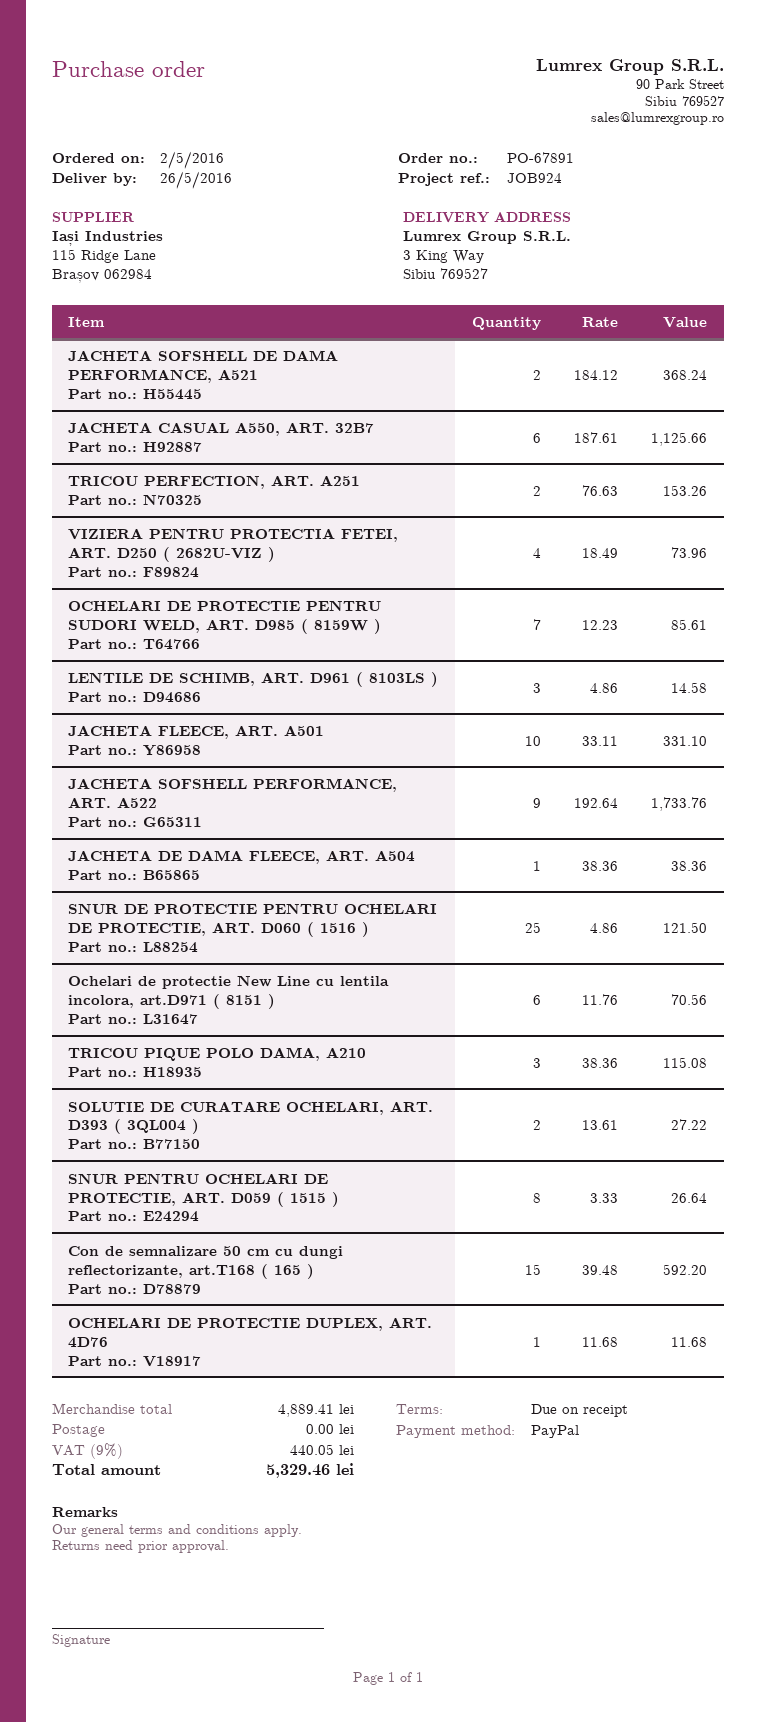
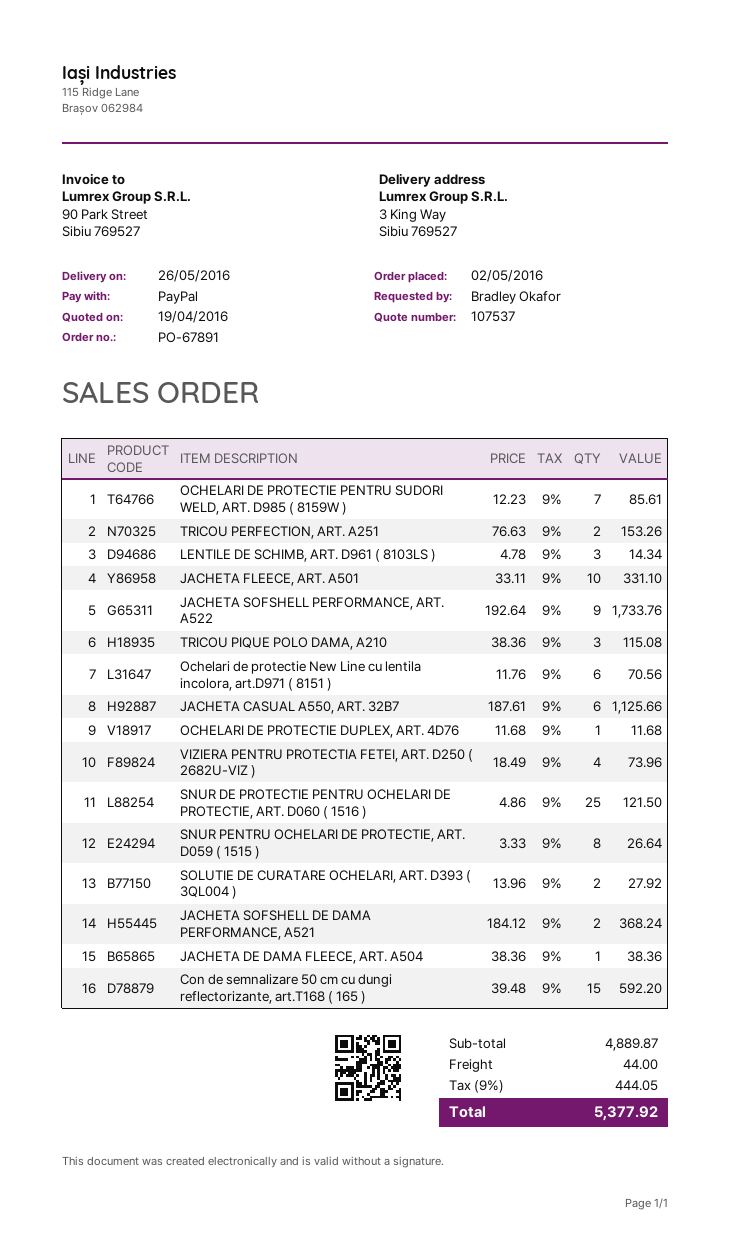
LENTILE DE SCHIMB, ART. D961 ( 8103LS ): 3 x 4.86 = 14.58 -> 3 x 4.78 = 14.34
SOLUTIE DE CURATARE OCHELARI, ART. D393 ( 3QL004 ): 2 x 13.61 = 27.22 -> 2 x 13.96 = 27.92
subtotal: 4889.41 -> 4889.87
shipping: 0.00 -> 44.00
tax: 9% = 440.05 -> 9% = 444.05
total: 5329.46 -> 5377.92

